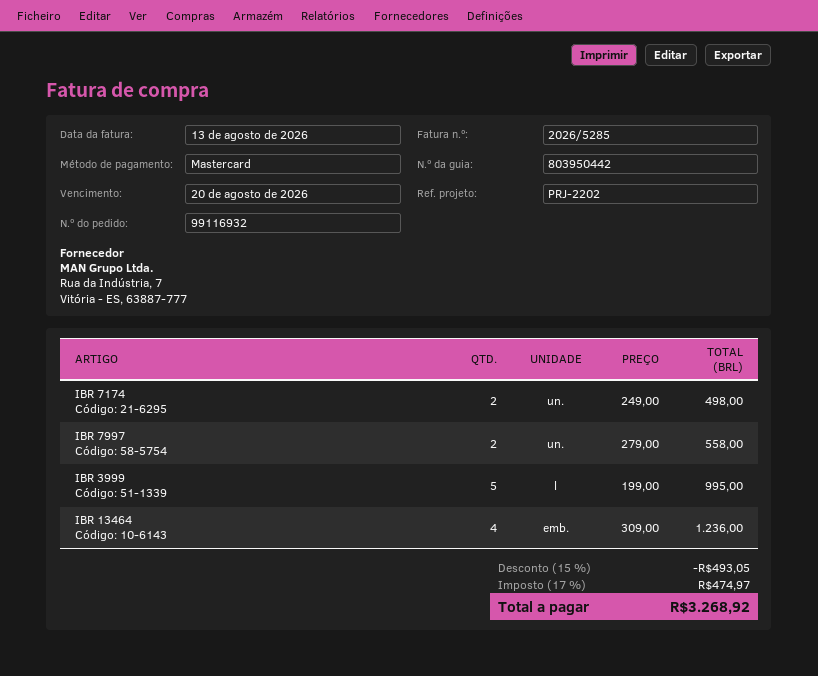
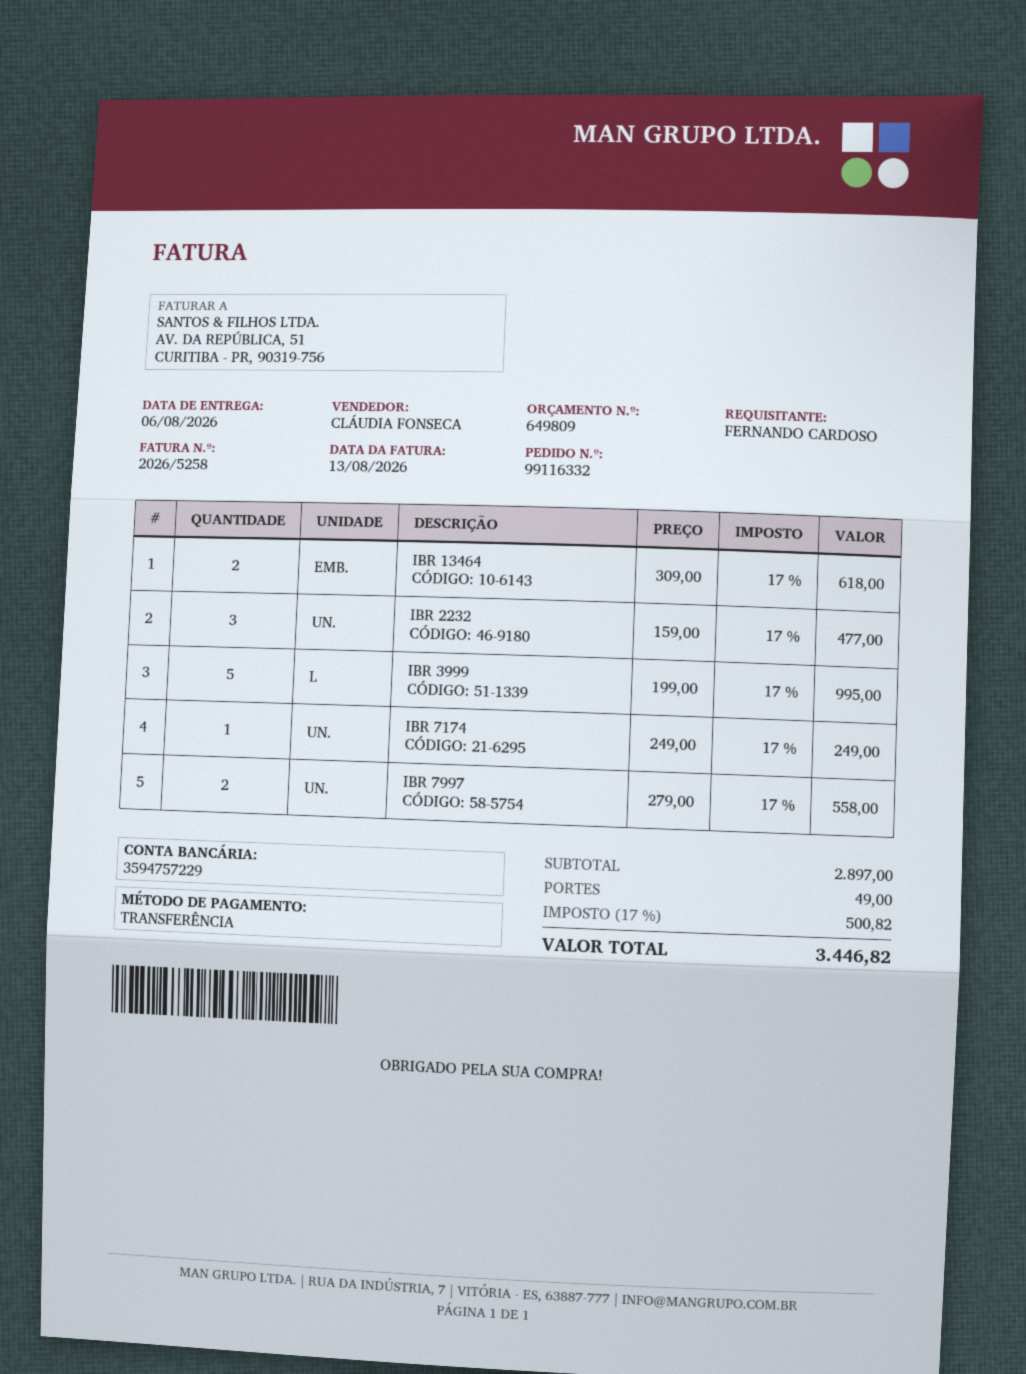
order number: 99116932 -> 99116332
invoice number: 2026/5285 -> 2026/5258
payment method: Mastercard -> bank transfer
IBR 7174: 2 x 249.00 = 498.00 -> 1 x 249.00 = 249.00
IBR 13464: 4 x 309.00 = 1236.00 -> 2 x 309.00 = 618.00
IBR 2232: none -> 3 x 159.00 = 477.00
discount: 15% = 493.05 -> none
shipping: none -> 49.00
tax: 17% = 474.97 -> 17% = 500.82
total: 3268.92 -> 3446.82

